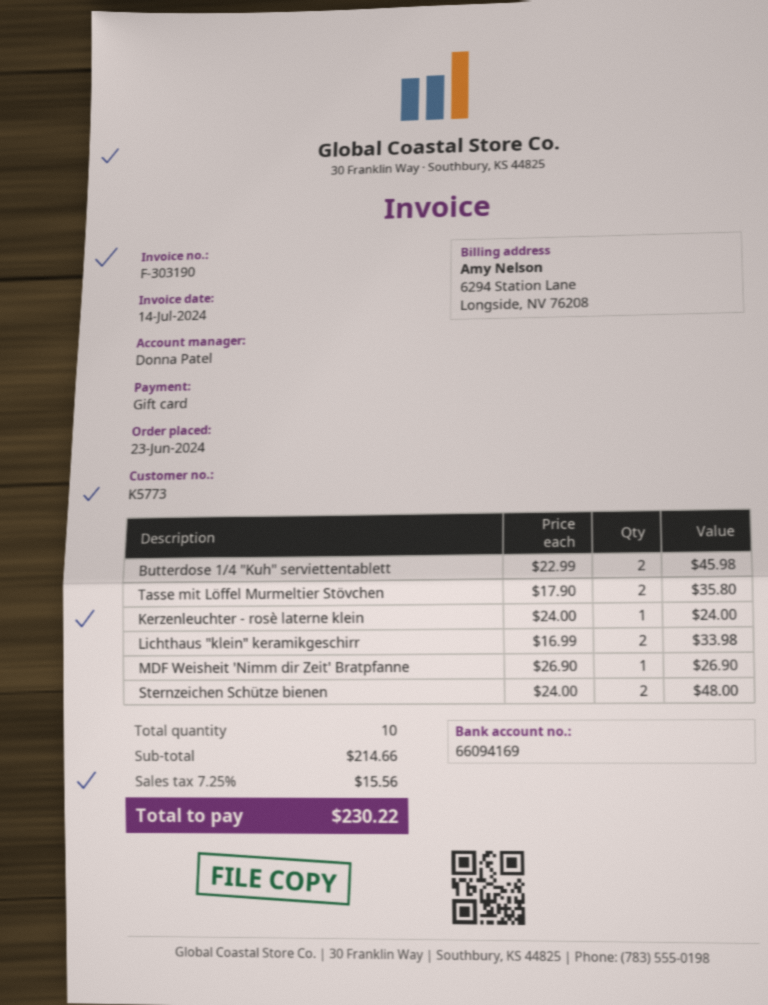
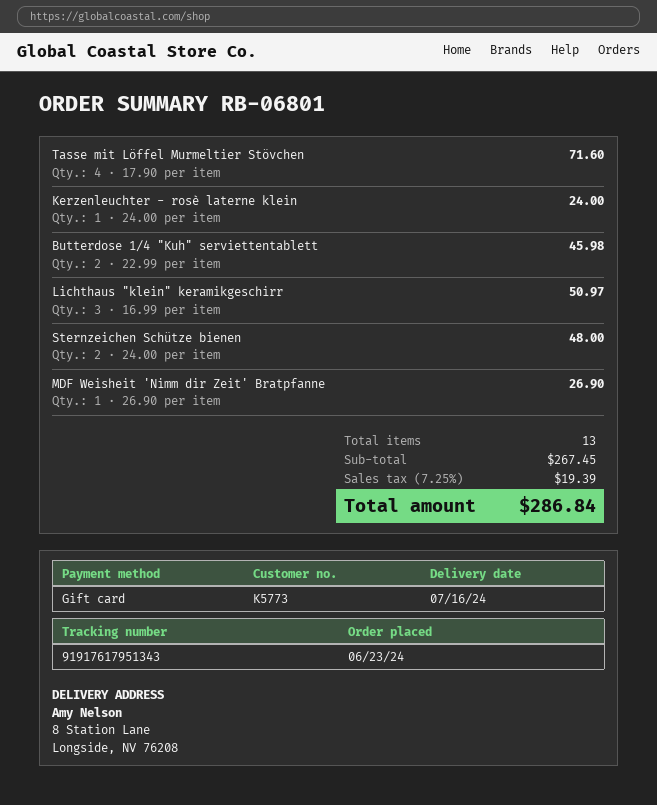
Tasse mit Löffel Murmeltier Stövchen: 2 x 17.90 = 35.80 -> 4 x 17.90 = 71.60
Lichthaus "klein" keramikgeschirr: 2 x 16.99 = 33.98 -> 3 x 16.99 = 50.97
total quantity: 10 -> 13
subtotal: 214.66 -> 267.45
tax: 7.25% = 15.56 -> 7.25% = 19.39
total: 230.22 -> 286.84

